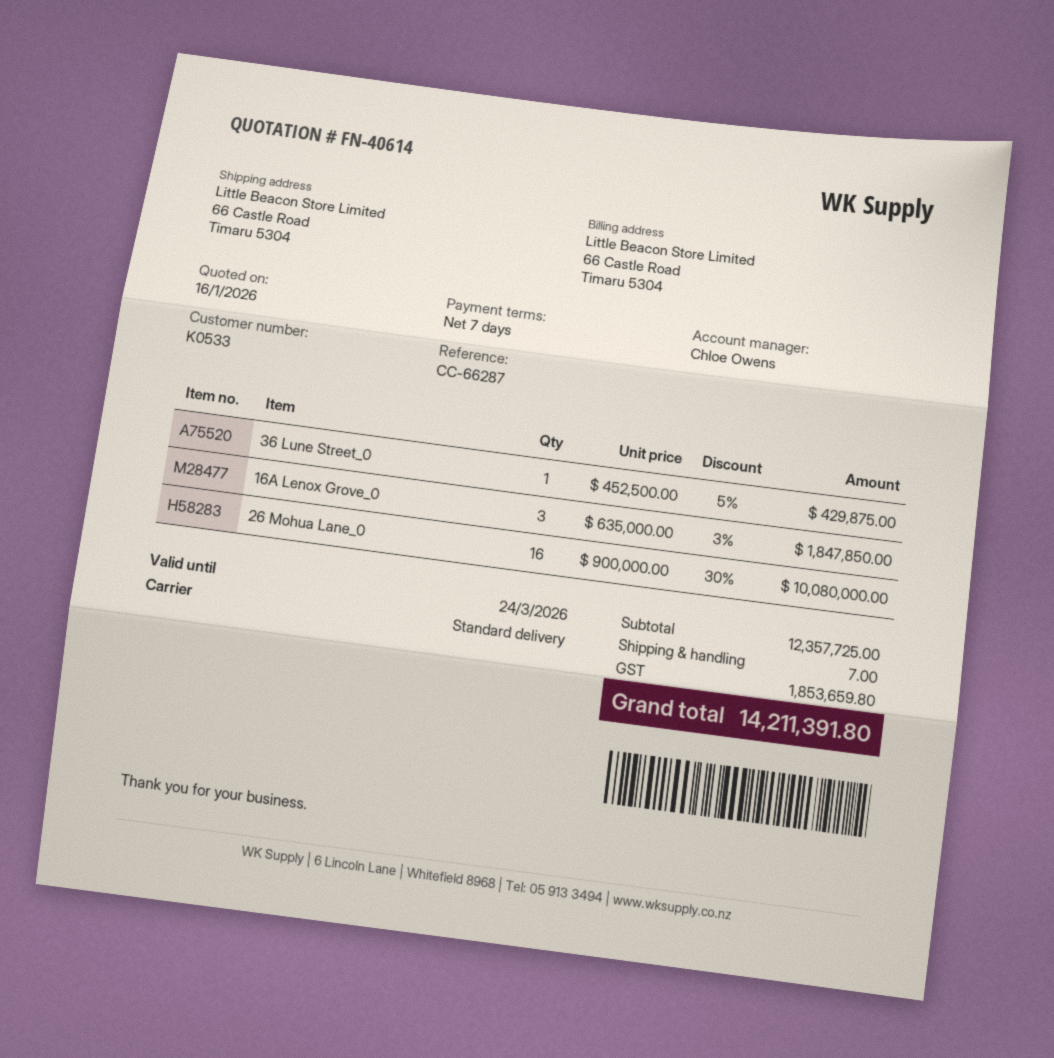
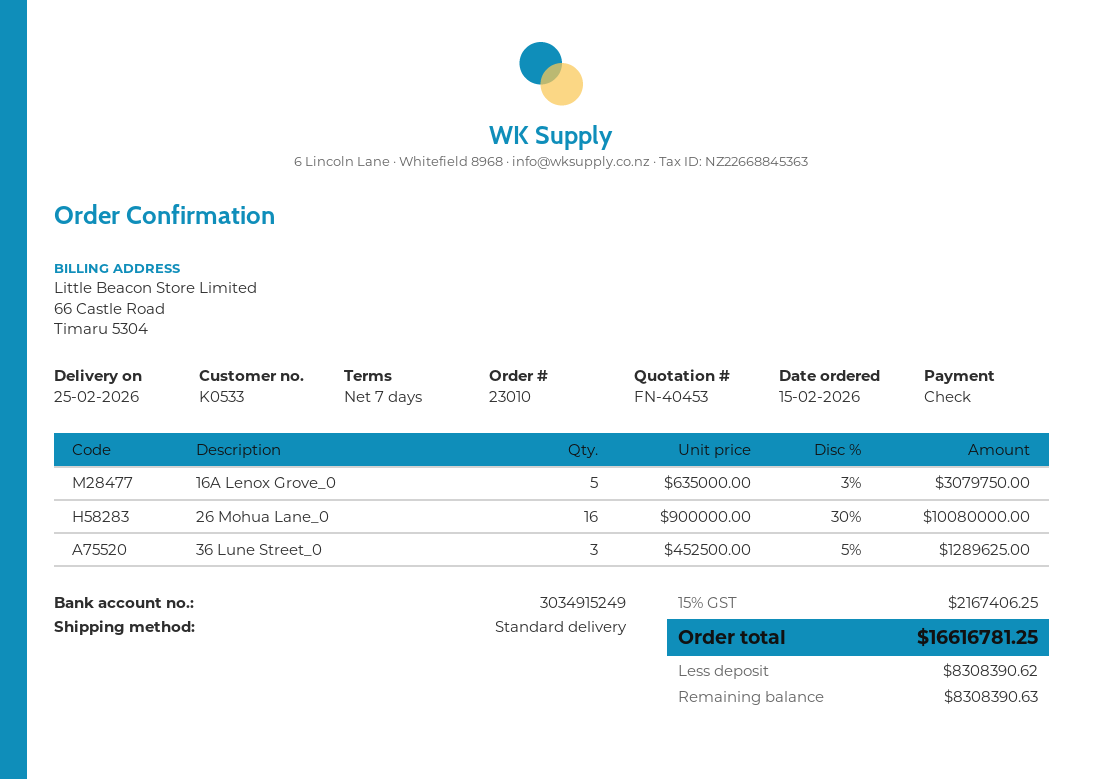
quote number: FN-40614 -> FN-40453
36 Lune Street_0: 1 x 452500.00 - 5% = 429875.00 -> 3 x 452500.00 - 5% = 1289625.00
16A Lenox Grove_0: 3 x 635000.00 - 3% = 1847850.00 -> 5 x 635000.00 - 3% = 3079750.00
shipping: 7.00 -> none
tax: 1853659.80 -> 2167406.25
total: 14211391.80 -> 16616781.25

